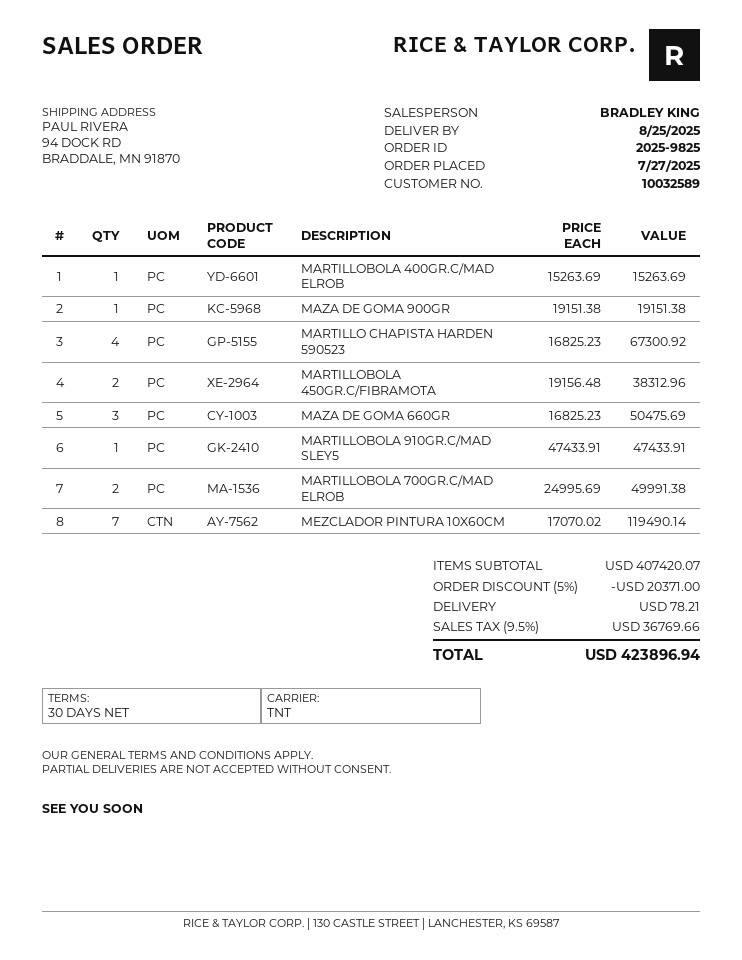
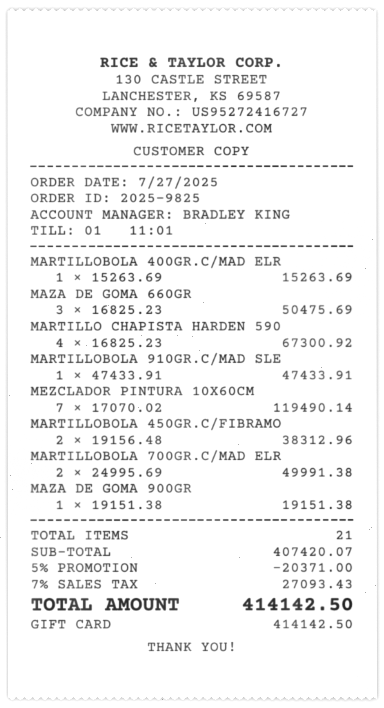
shipping: 78.21 -> none
tax: 9.5% = 36769.66 -> 7% = 27093.43
total: 423896.94 -> 414142.50

